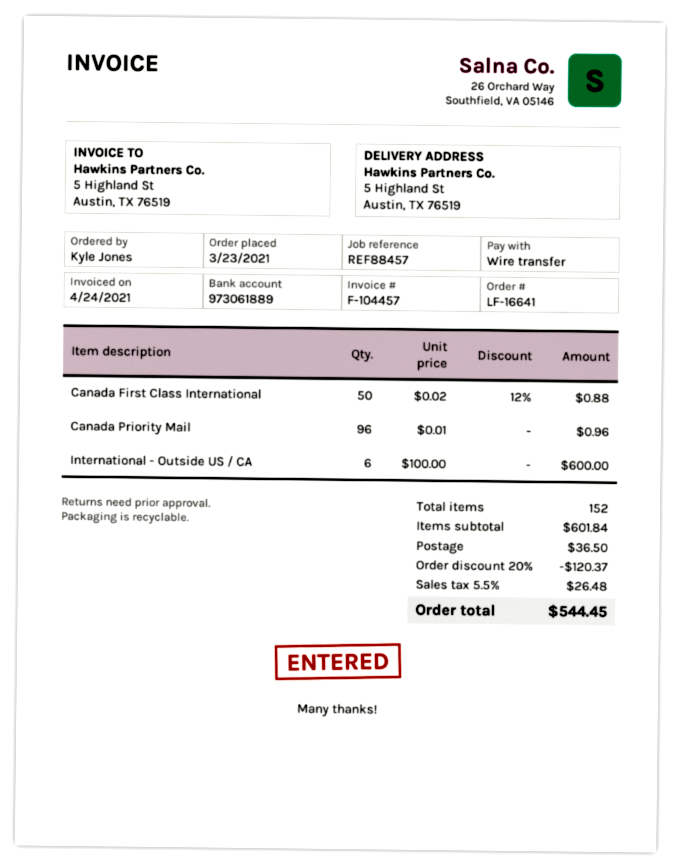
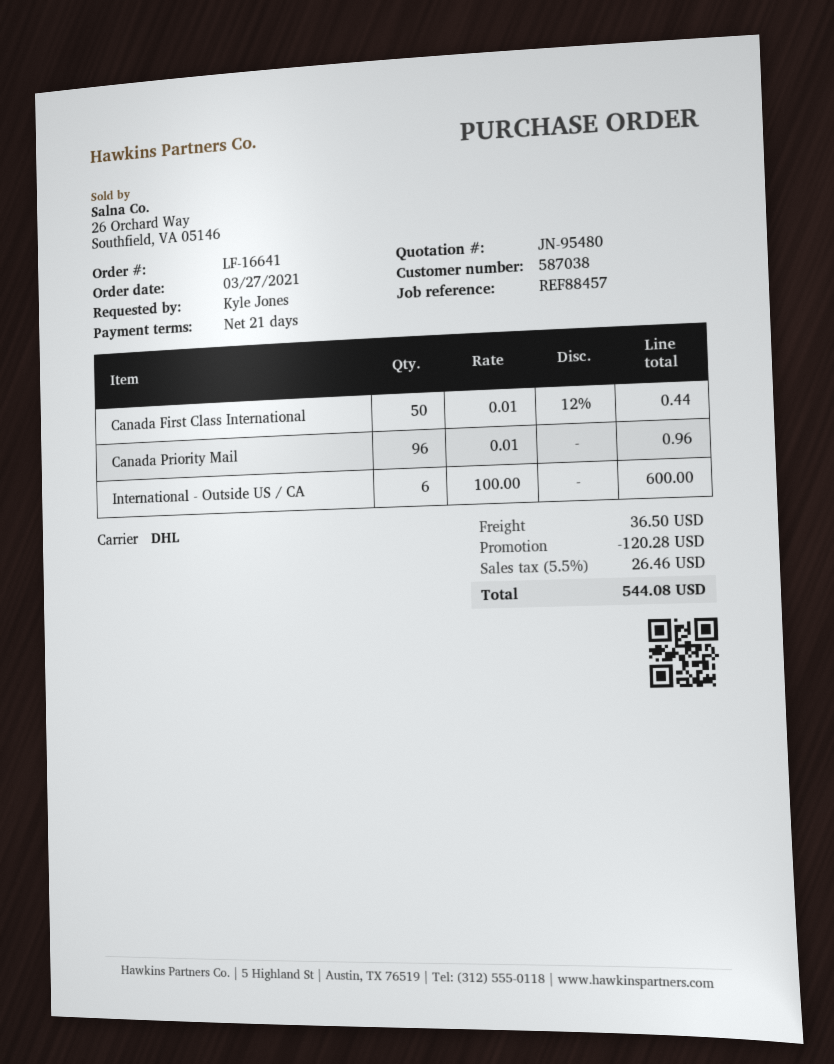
order date: 2021-03-23 -> 2021-03-27
Canada First Class International: 50 x 0.02 - 12% = 0.88 -> 50 x 0.01 - 12% = 0.44
discount: 120.37 -> 120.28
tax: 5.5% = 26.48 -> 5.5% = 26.46
total: 544.45 -> 544.08

